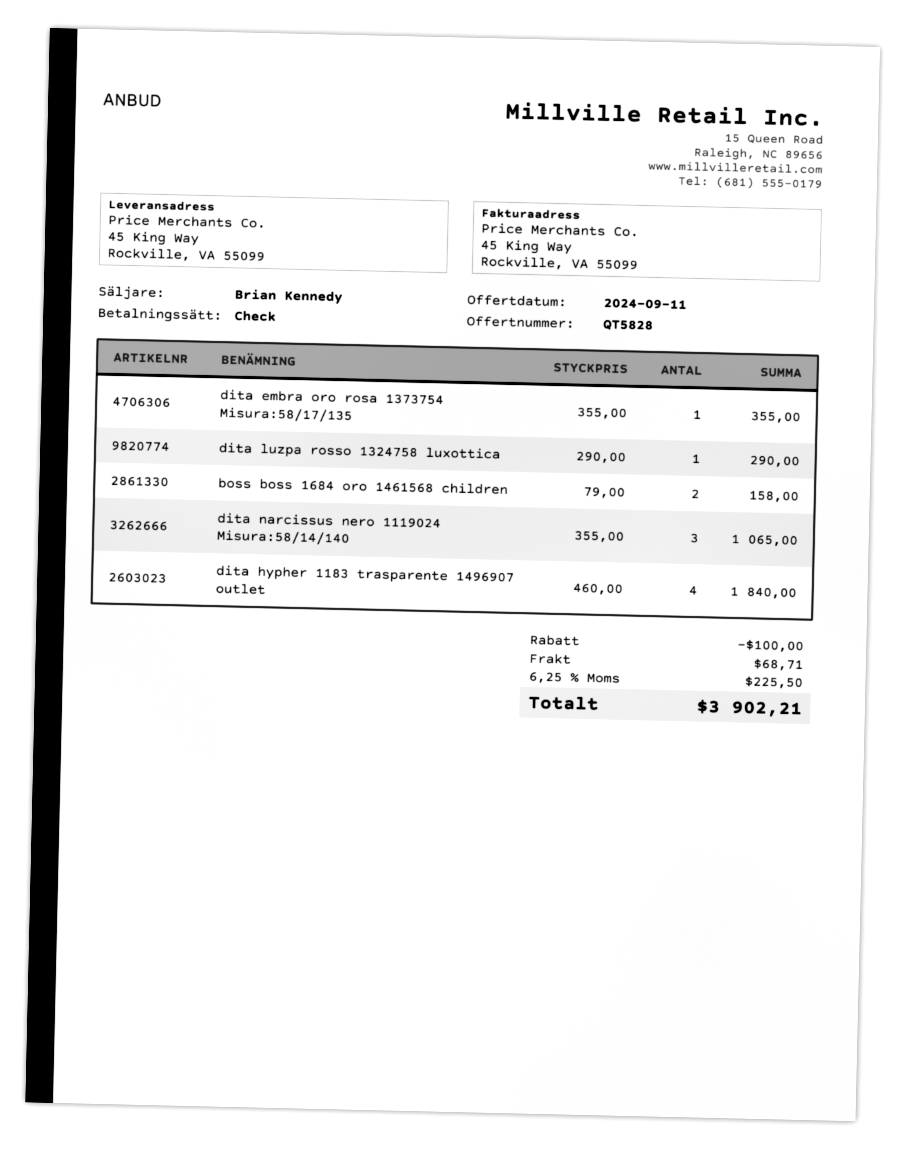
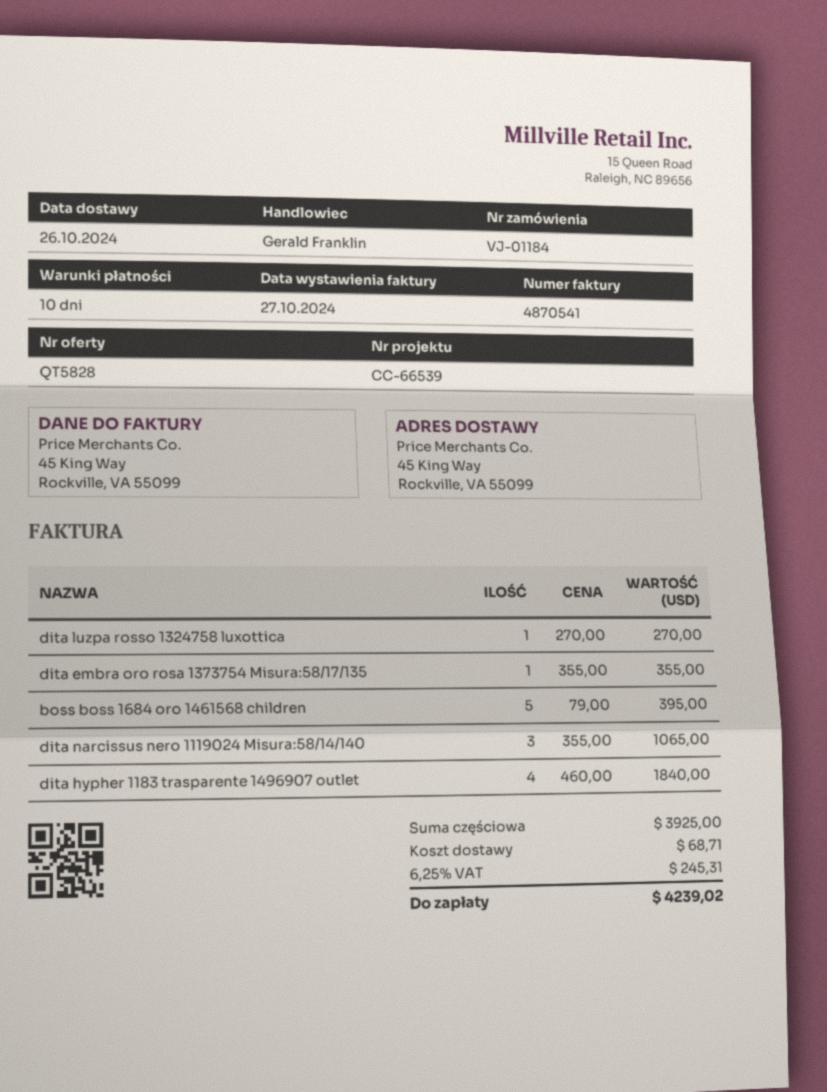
sales rep: Brian Kennedy -> Gerald Franklin
dita luzpa rosso 1324758 luxottica: 1 x 290.00 = 290.00 -> 1 x 270.00 = 270.00
boss boss 1684 oro 1461568 children: 2 x 79.00 = 158.00 -> 5 x 79.00 = 395.00
discount: 100.00 -> none
tax: 6.25% = 225.50 -> 6.25% = 245.31
total: 3902.21 -> 4239.02

